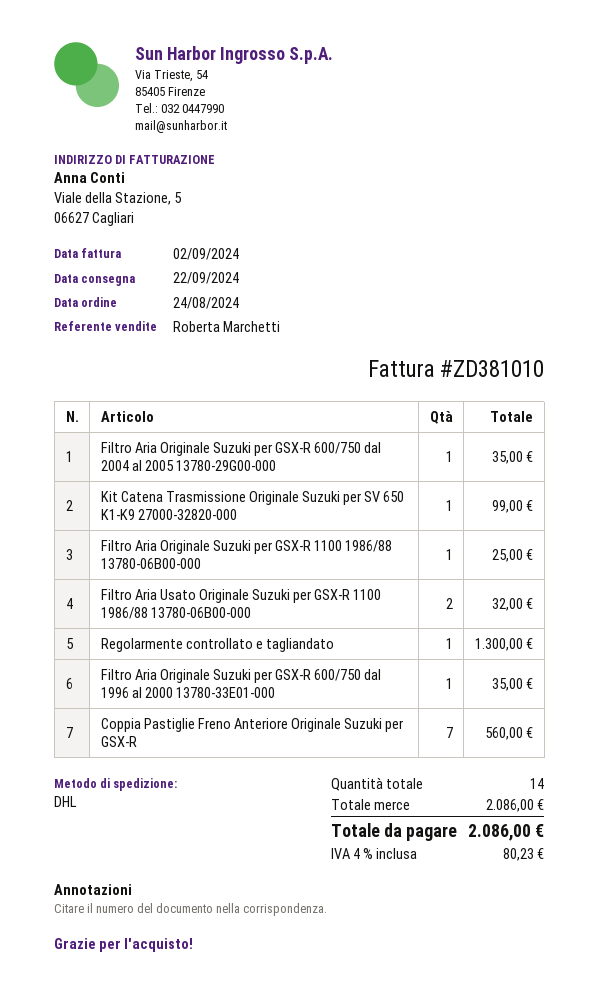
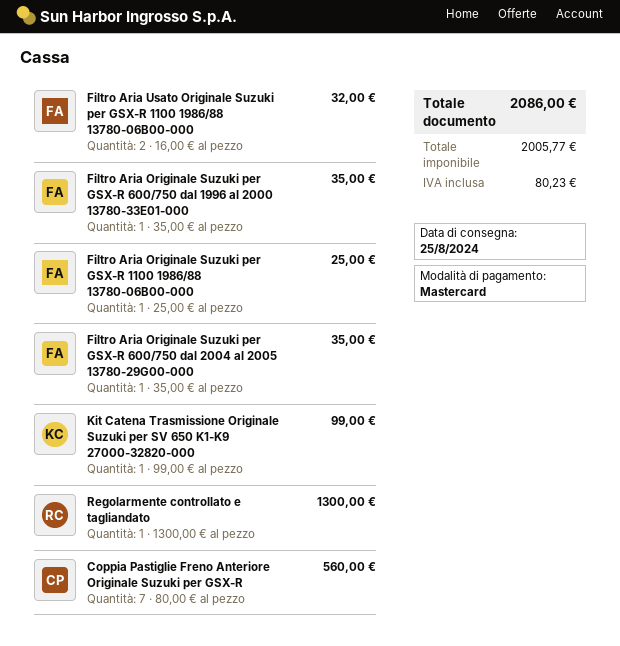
delivery date: 2024-09-22 -> 2024-08-25

